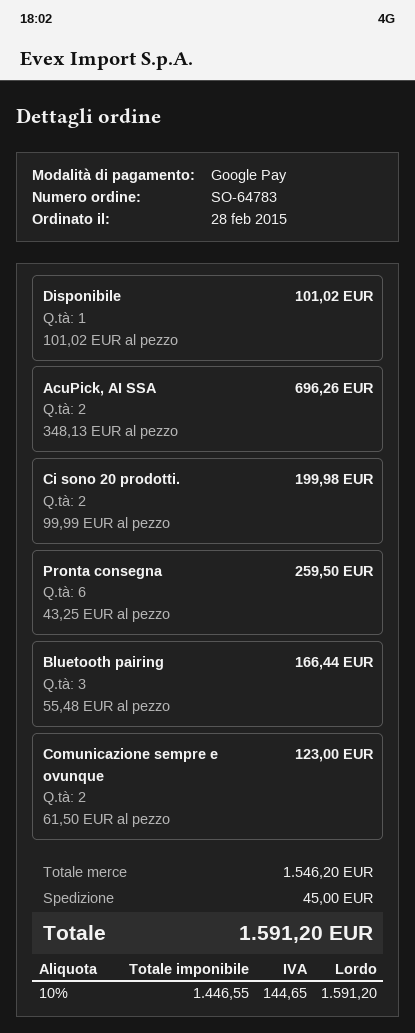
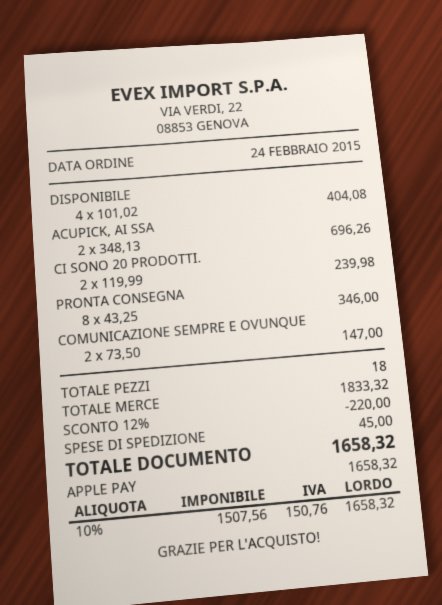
order date: 2015-02-28 -> 2015-02-24
payment method: Google Pay -> Apple Pay
Disponibile: 1 x 101.02 = 101.02 -> 4 x 101.02 = 404.08
Ci sono 20 prodotti.: 2 x 99.99 = 199.98 -> 2 x 119.99 = 239.98
Pronta consegna: 6 x 43.25 = 259.50 -> 8 x 43.25 = 346.00
Bluetooth pairing: 3 x 55.48 = 166.44 -> none
Comunicazione sempre e ovunque: 2 x 61.50 = 123.00 -> 2 x 73.50 = 147.00
subtotal: 1546.20 -> 1833.32
discount: none -> 12% = 220.00
net: 1446.55 -> 1507.56
tax: 10% = 144.65 -> 10% = 150.76
total: 1591.20 -> 1658.32

